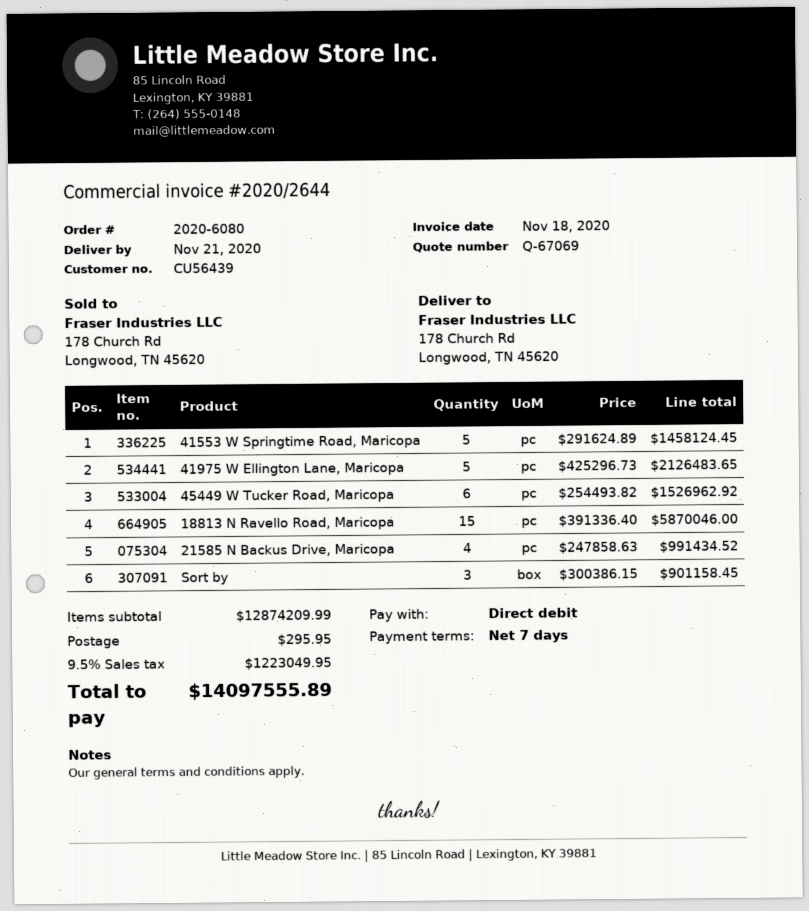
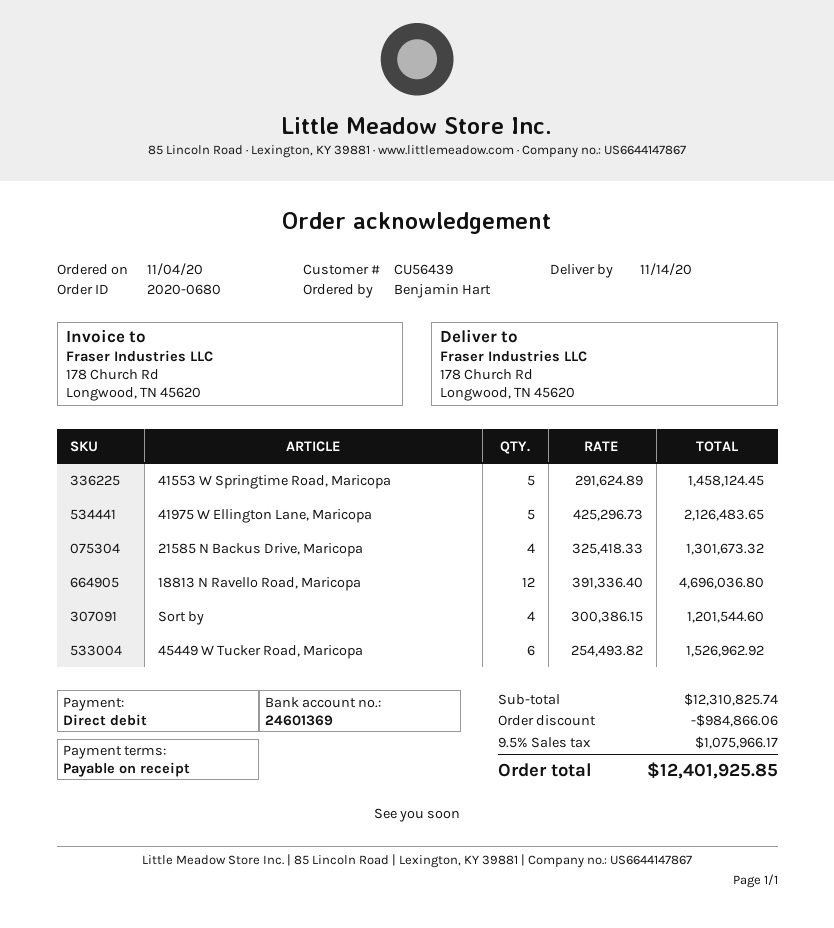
order number: 2020-6080 -> 2020-0680
delivery date: 2020-11-21 -> 2020-11-14
payment terms: 7 days -> on receipt
18813 N Ravello Road, Maricopa: 15 x 391336.40 = 5870046.00 -> 12 x 391336.40 = 4696036.80
21585 N Backus Drive, Maricopa: 4 x 247858.63 = 991434.52 -> 4 x 325418.33 = 1301673.32
Sort by: 3 x 300386.15 = 901158.45 -> 4 x 300386.15 = 1201544.60
subtotal: 12874209.99 -> 12310825.74
discount: none -> 984866.06
shipping: 295.95 -> none
tax: 9.5% = 1223049.95 -> 9.5% = 1075966.17
total: 14097555.89 -> 12401925.85

